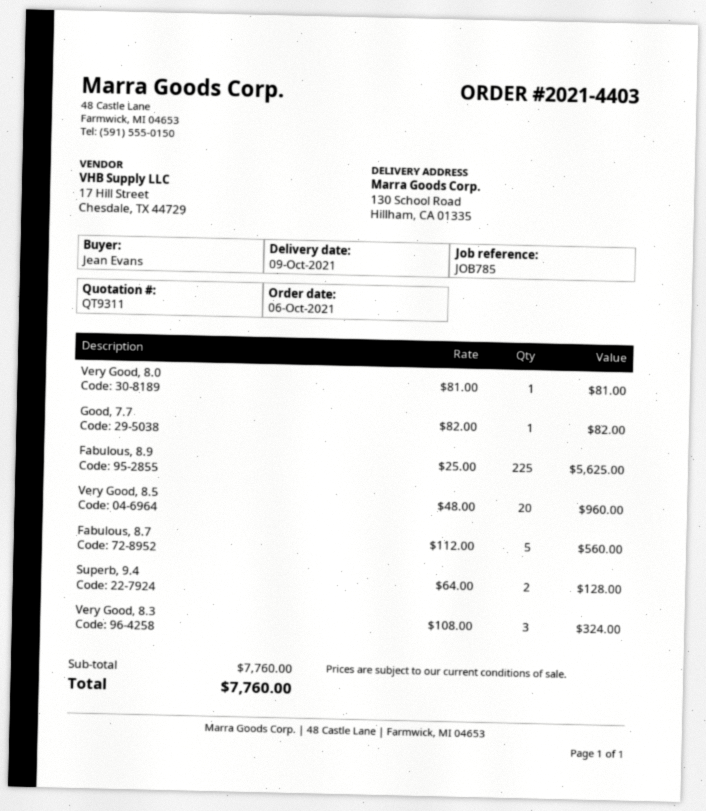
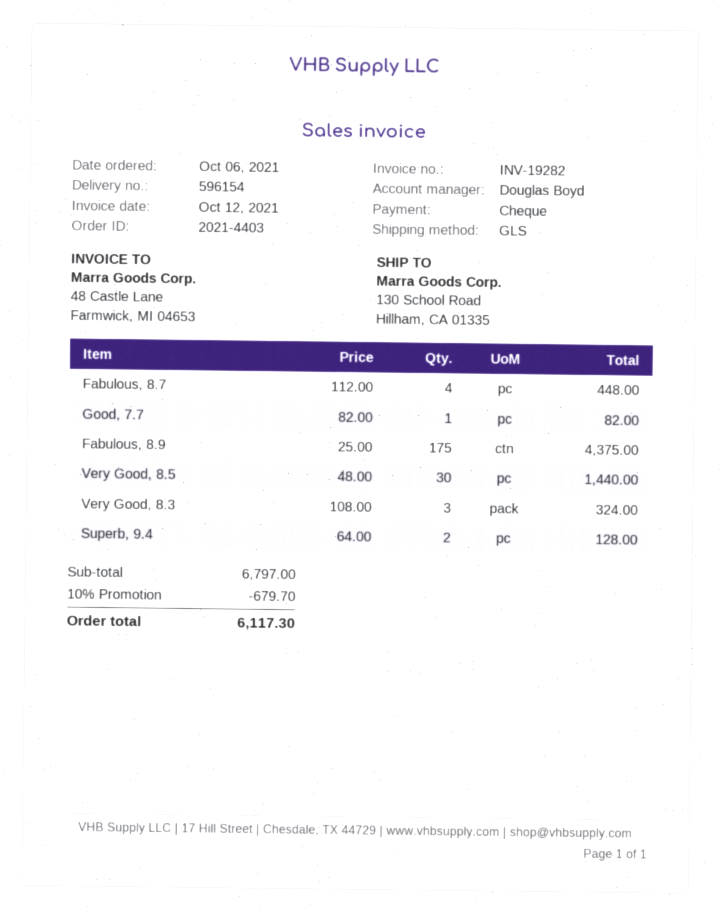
Very Good, 8.0: 1 x 81.00 = 81.00 -> none
Fabulous, 8.9: 225 x 25.00 = 5625.00 -> 175 x 25.00 = 4375.00
Very Good, 8.5: 20 x 48.00 = 960.00 -> 30 x 48.00 = 1440.00
Fabulous, 8.7: 5 x 112.00 = 560.00 -> 4 x 112.00 = 448.00
subtotal: 7760.00 -> 6797.00
discount: none -> 10% = 679.70
total: 7760.00 -> 6117.30

